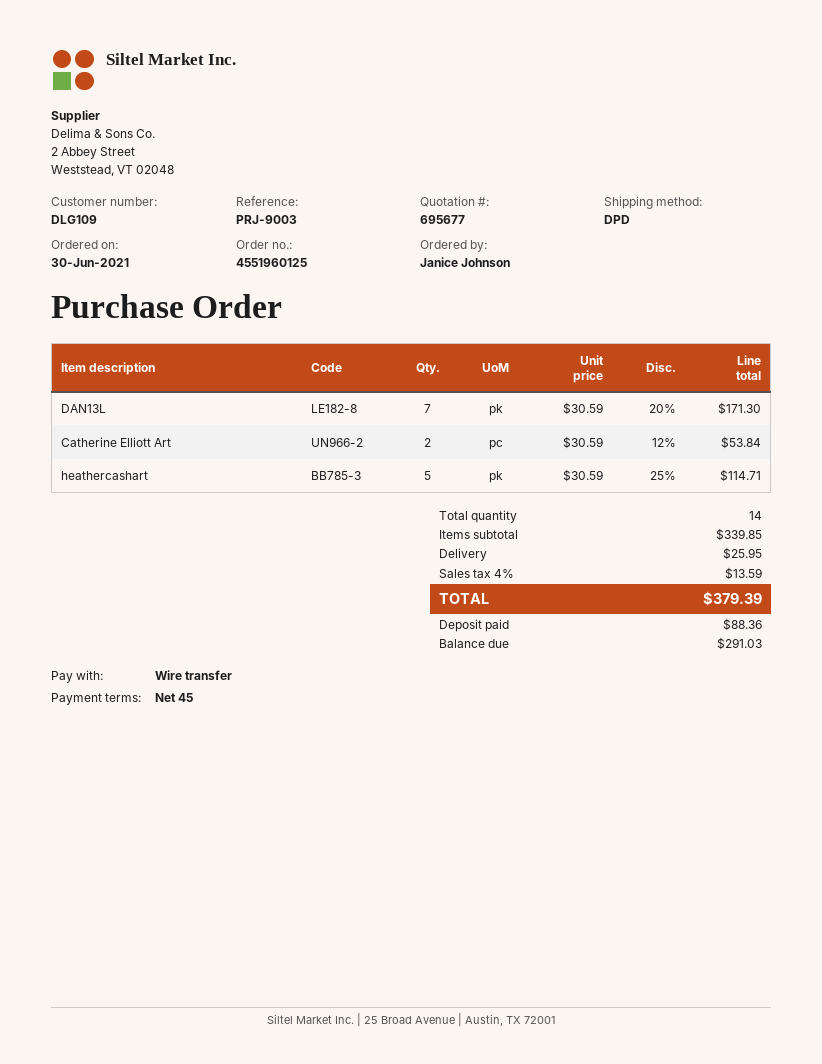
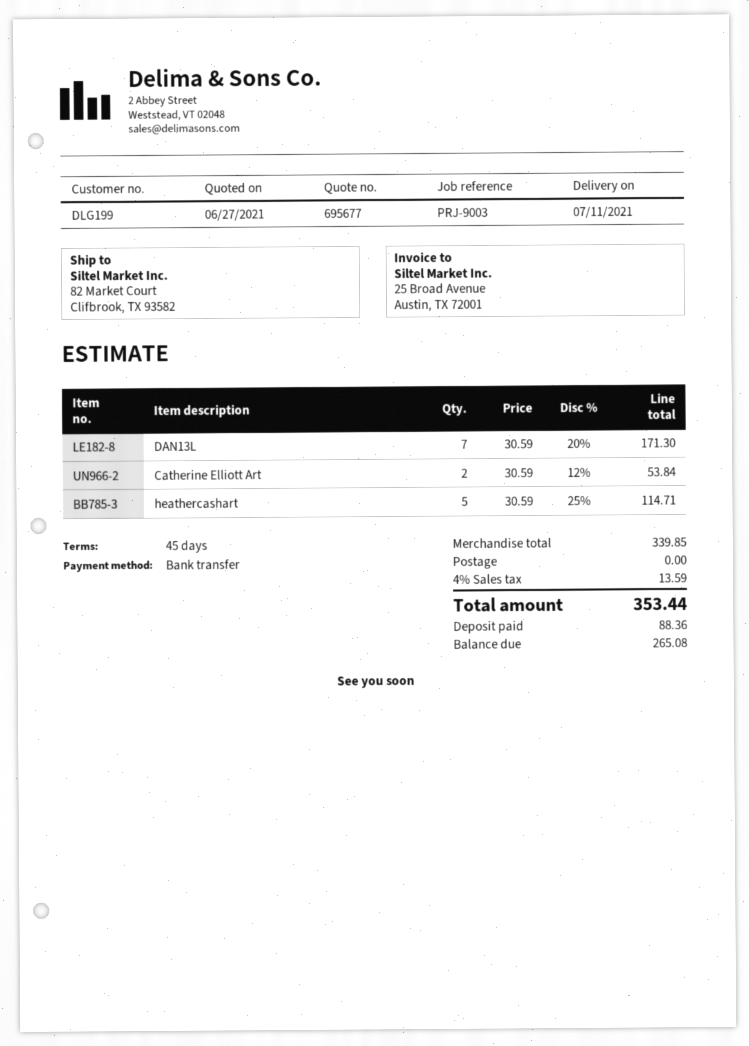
customer number: DLG109 -> DLG199
shipping: 25.95 -> 0.00
total: 379.39 -> 353.44
balance: 291.03 -> 265.08

